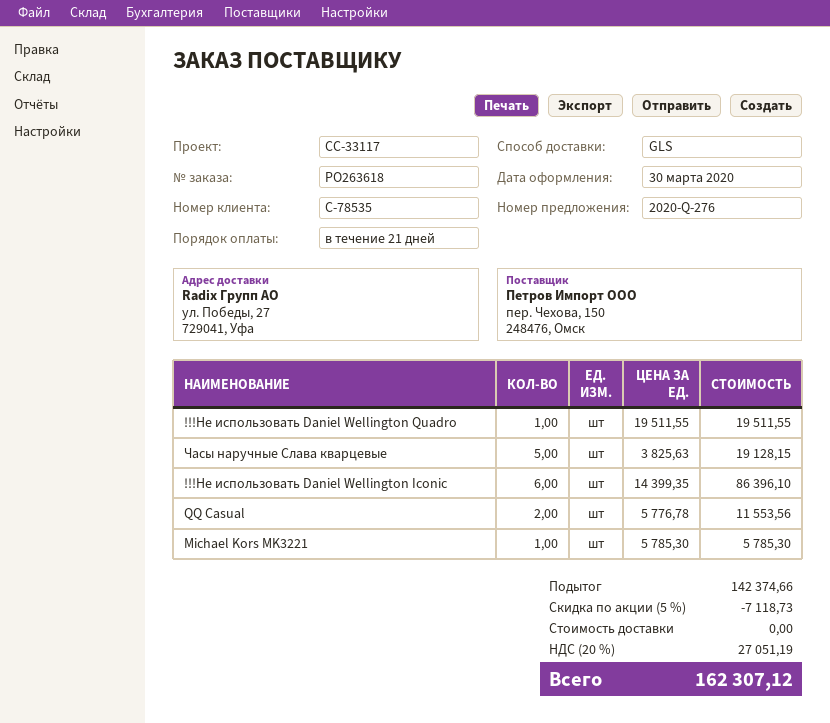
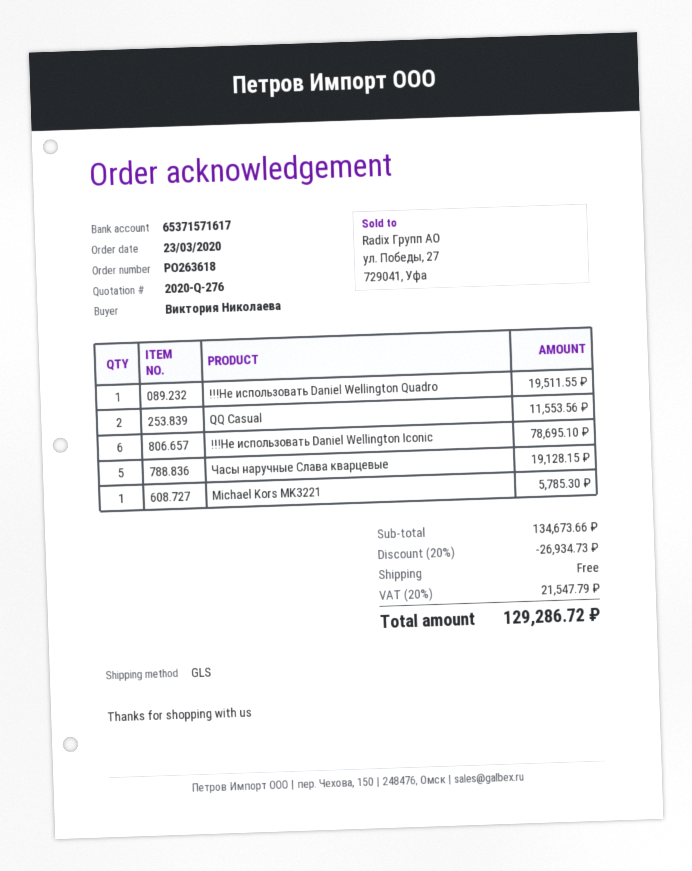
order date: 2020-03-30 -> 2020-03-23
!!!Не использовать Daniel Wellington Iconic: 6 for 86396.10 -> 6 for 78695.10
subtotal: 142374.66 -> 134673.66
discount: 5% = 7118.73 -> 20% = 26934.73
tax: 20% = 27051.19 -> 20% = 21547.79
total: 162307.12 -> 129286.72

